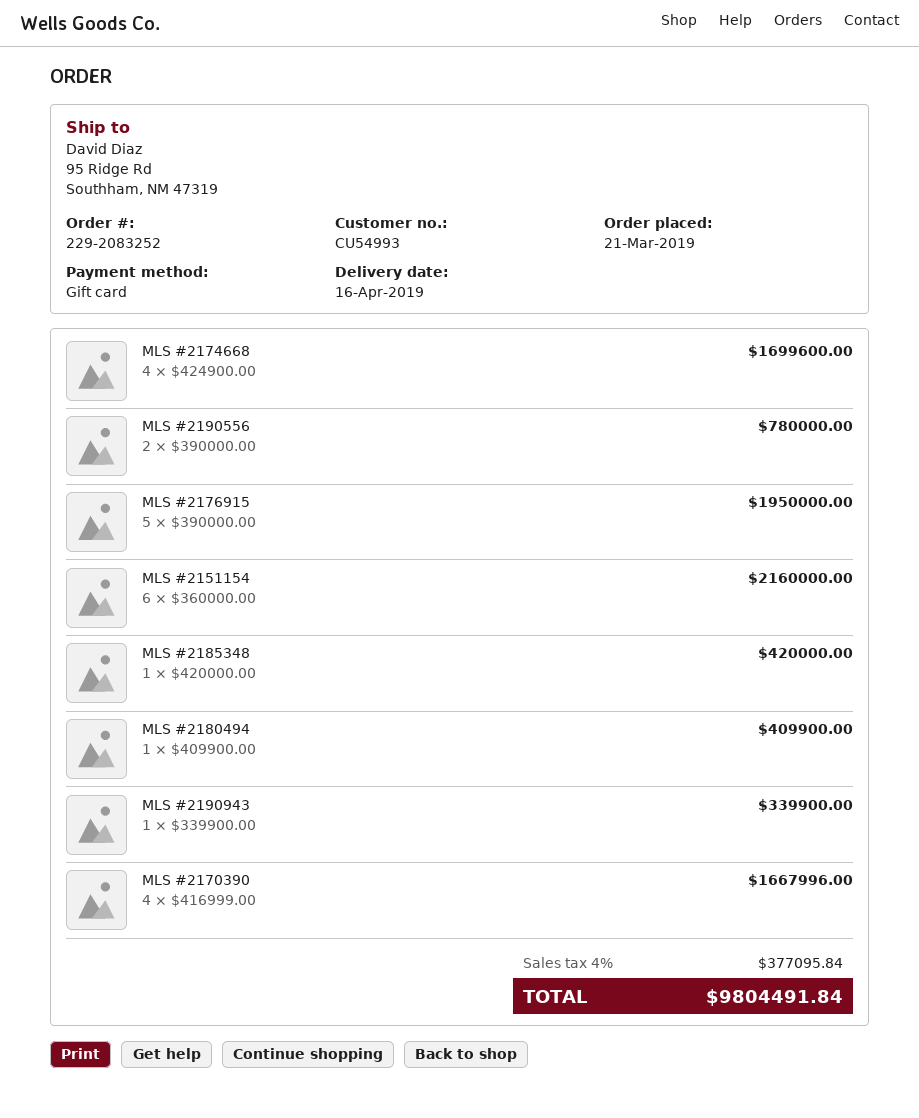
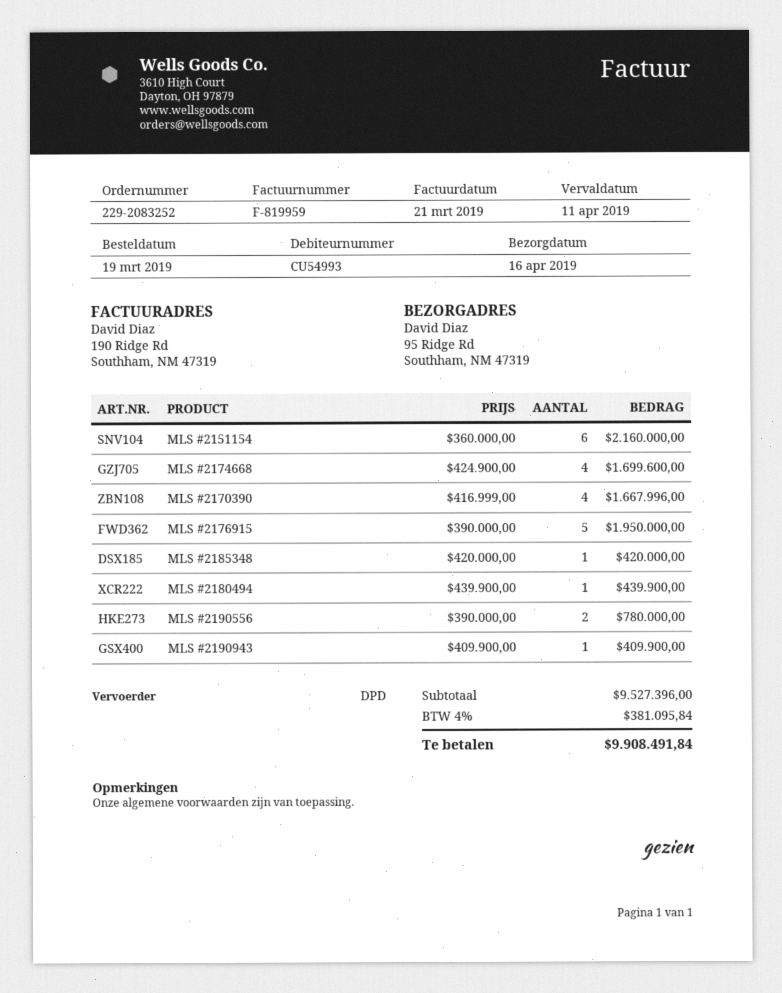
order date: 2019-03-21 -> 2019-03-19
MLS #2180494: 1 x 409900.00 = 409900.00 -> 1 x 439900.00 = 439900.00
MLS #2190943: 1 x 339900.00 = 339900.00 -> 1 x 409900.00 = 409900.00
tax: 4% = 377095.84 -> 4% = 381095.84
total: 9804491.84 -> 9908491.84

